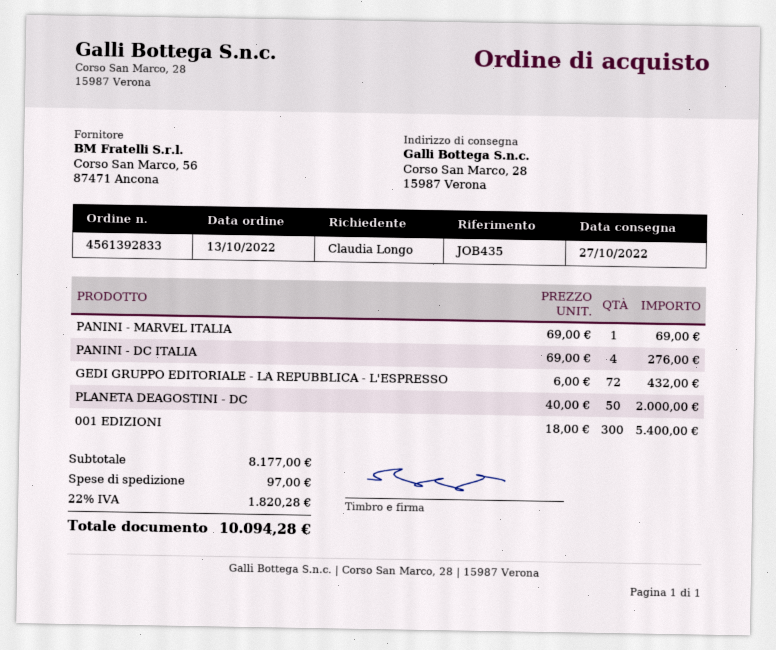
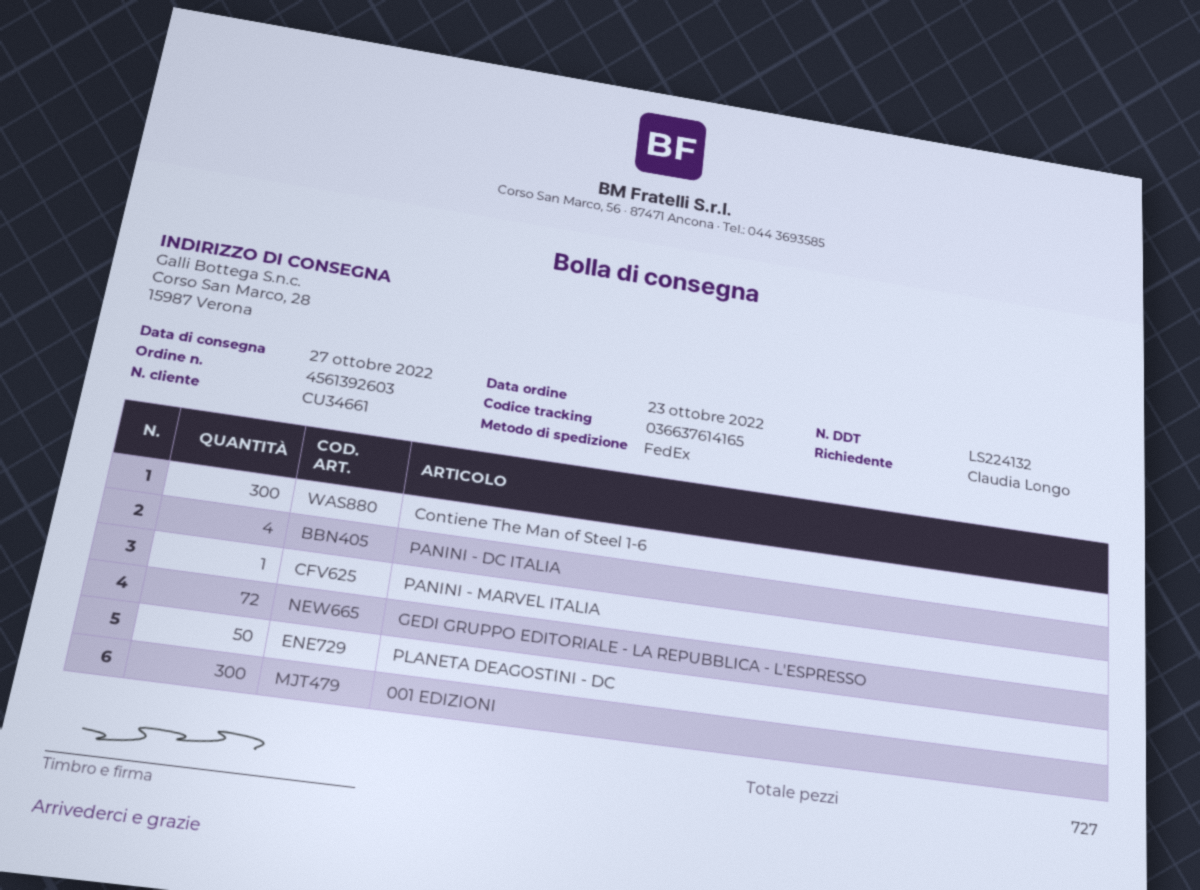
order number: 4561392833 -> 4561392603
order date: 2022-10-13 -> 2022-10-23
Contiene The Man of Steel 1-6: none -> 300

